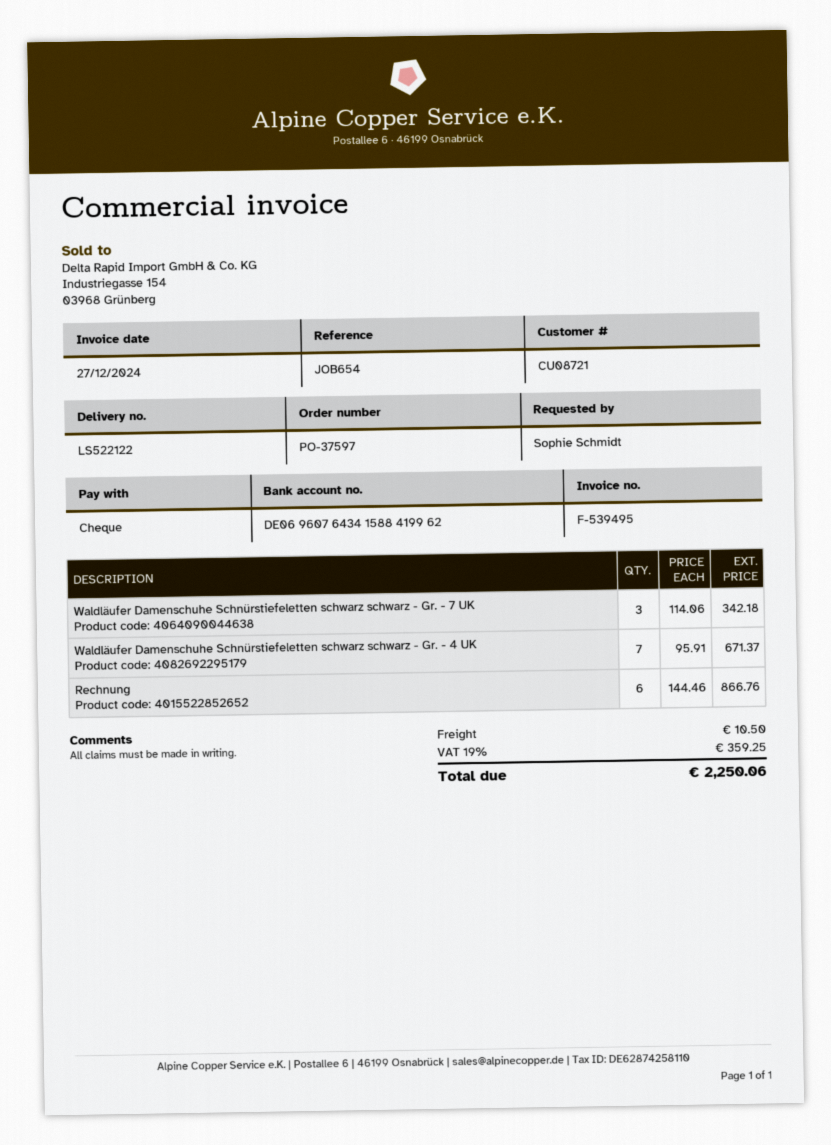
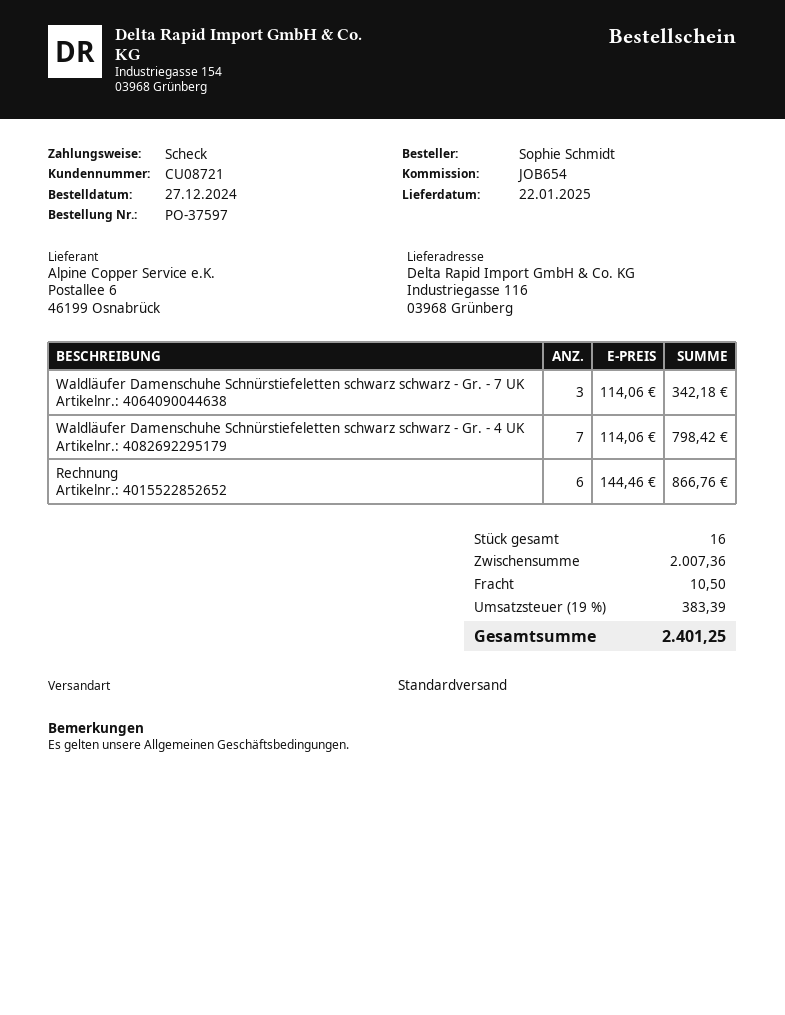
Waldläufer Damenschuhe Schnürstiefeletten schwarz schwarz - Gr. - 4 UK: 7 x 95.91 = 671.37 -> 7 x 114.06 = 798.42
tax: 19% = 359.25 -> 19% = 383.39
total: 2250.06 -> 2401.25

